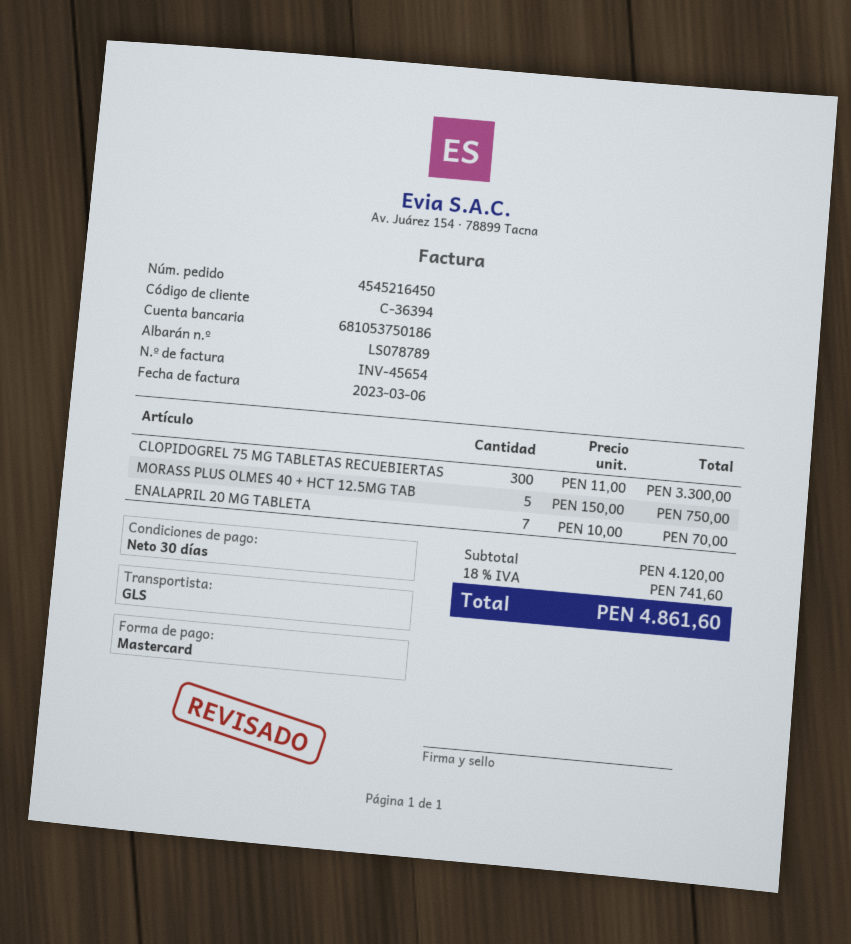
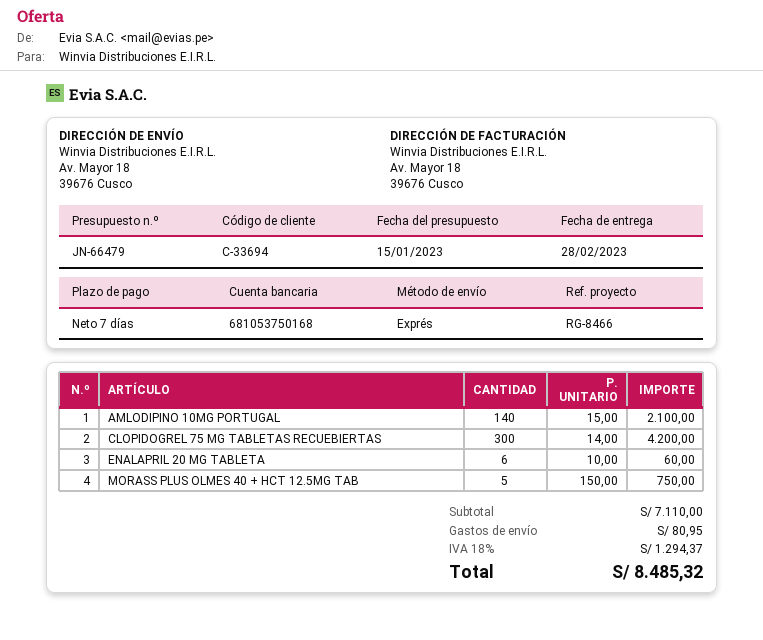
payment terms: 30 days -> 7 days
customer number: C-36394 -> C-33694
bank account: 681053750186 -> 681053750168
shipping method: GLS -> express
CLOPIDOGREL 75 MG TABLETAS RECUEBIERTAS: 300 x 11.00 = 3300.00 -> 300 x 14.00 = 4200.00
ENALAPRIL 20 MG TABLETA: 7 x 10.00 = 70.00 -> 6 x 10.00 = 60.00
AMLODIPINO 10MG PORTUGAL: none -> 140 x 15.00 = 2100.00
subtotal: 4120.00 -> 7110.00
shipping: none -> 80.95
tax: 18% = 741.60 -> 18% = 1294.37
total: 4861.60 -> 8485.32

